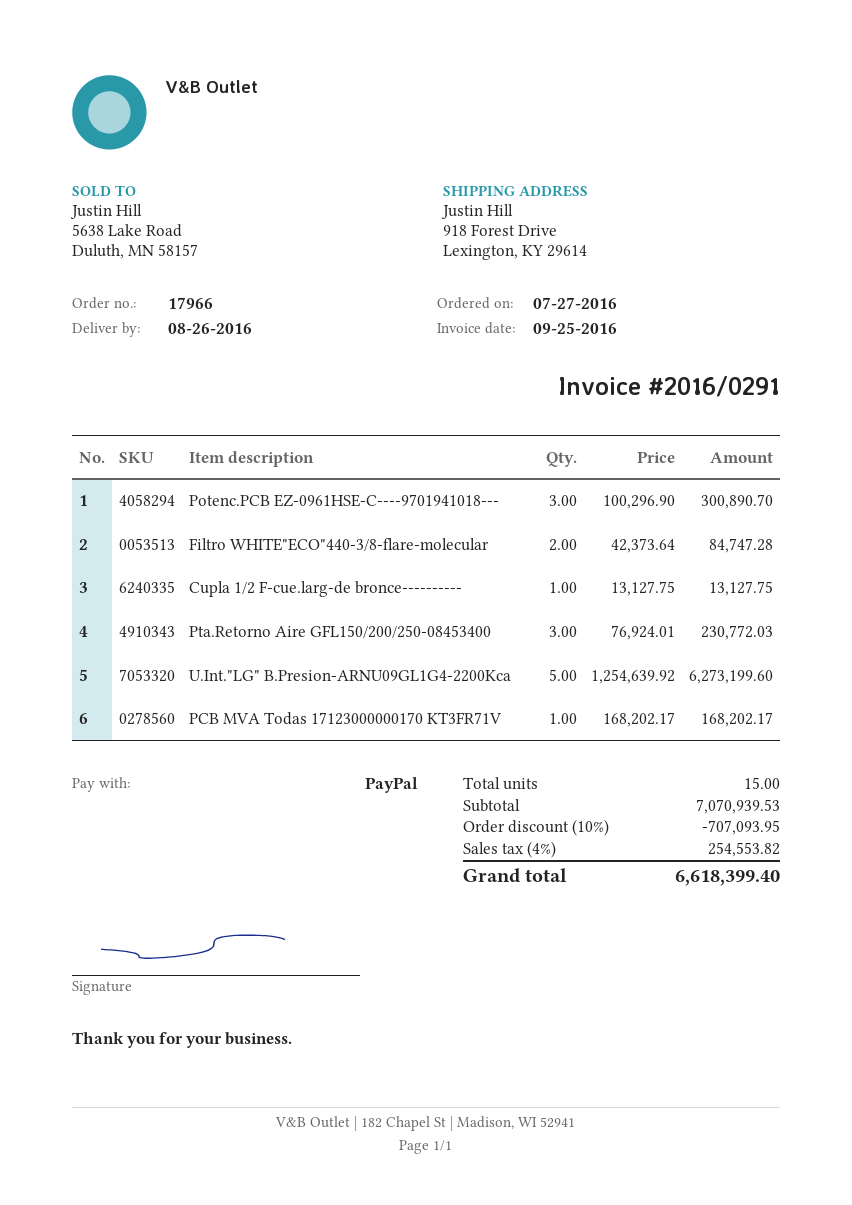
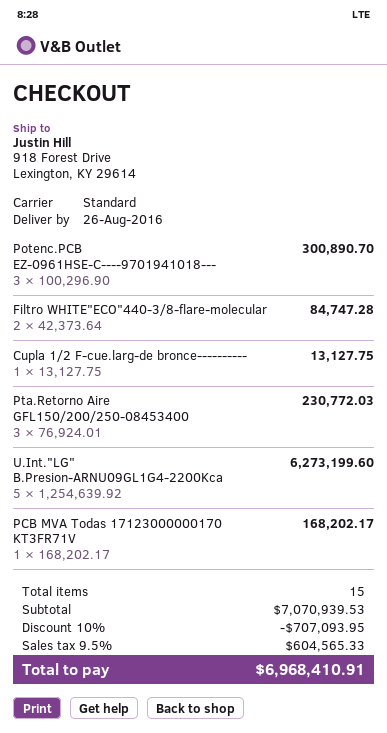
tax: 4% = 254553.82 -> 9.5% = 604565.33
total: 6618399.40 -> 6968410.91

